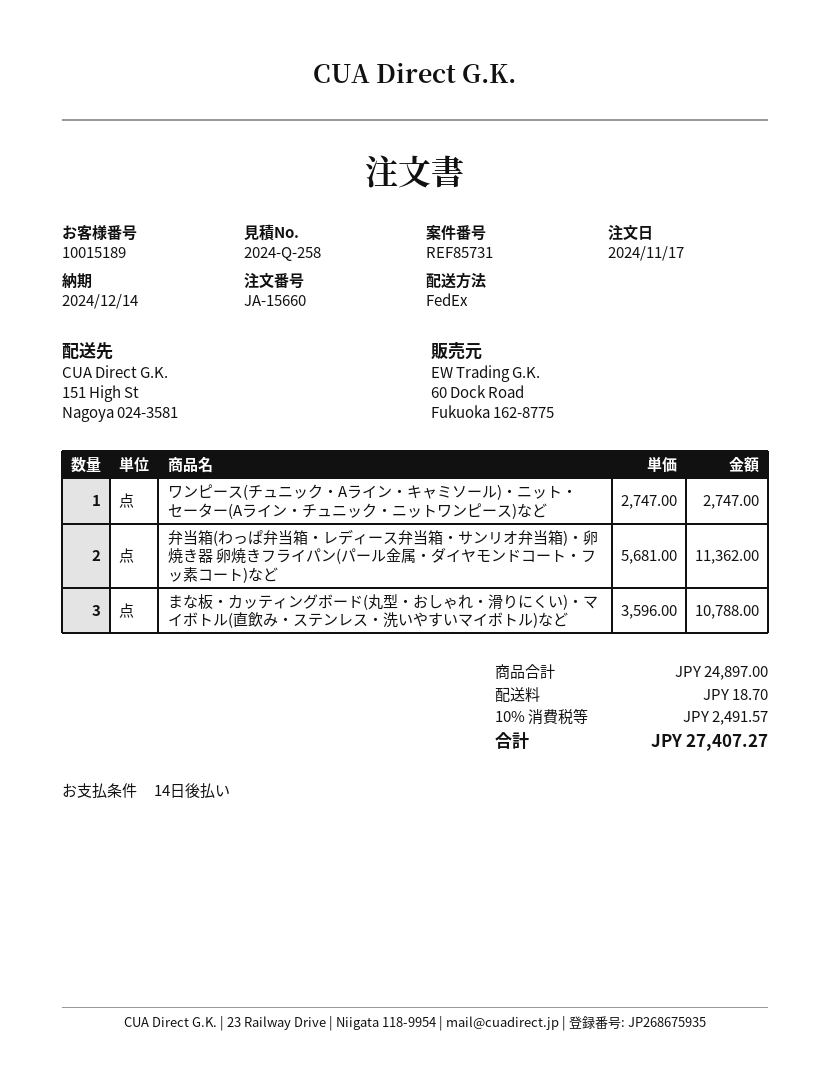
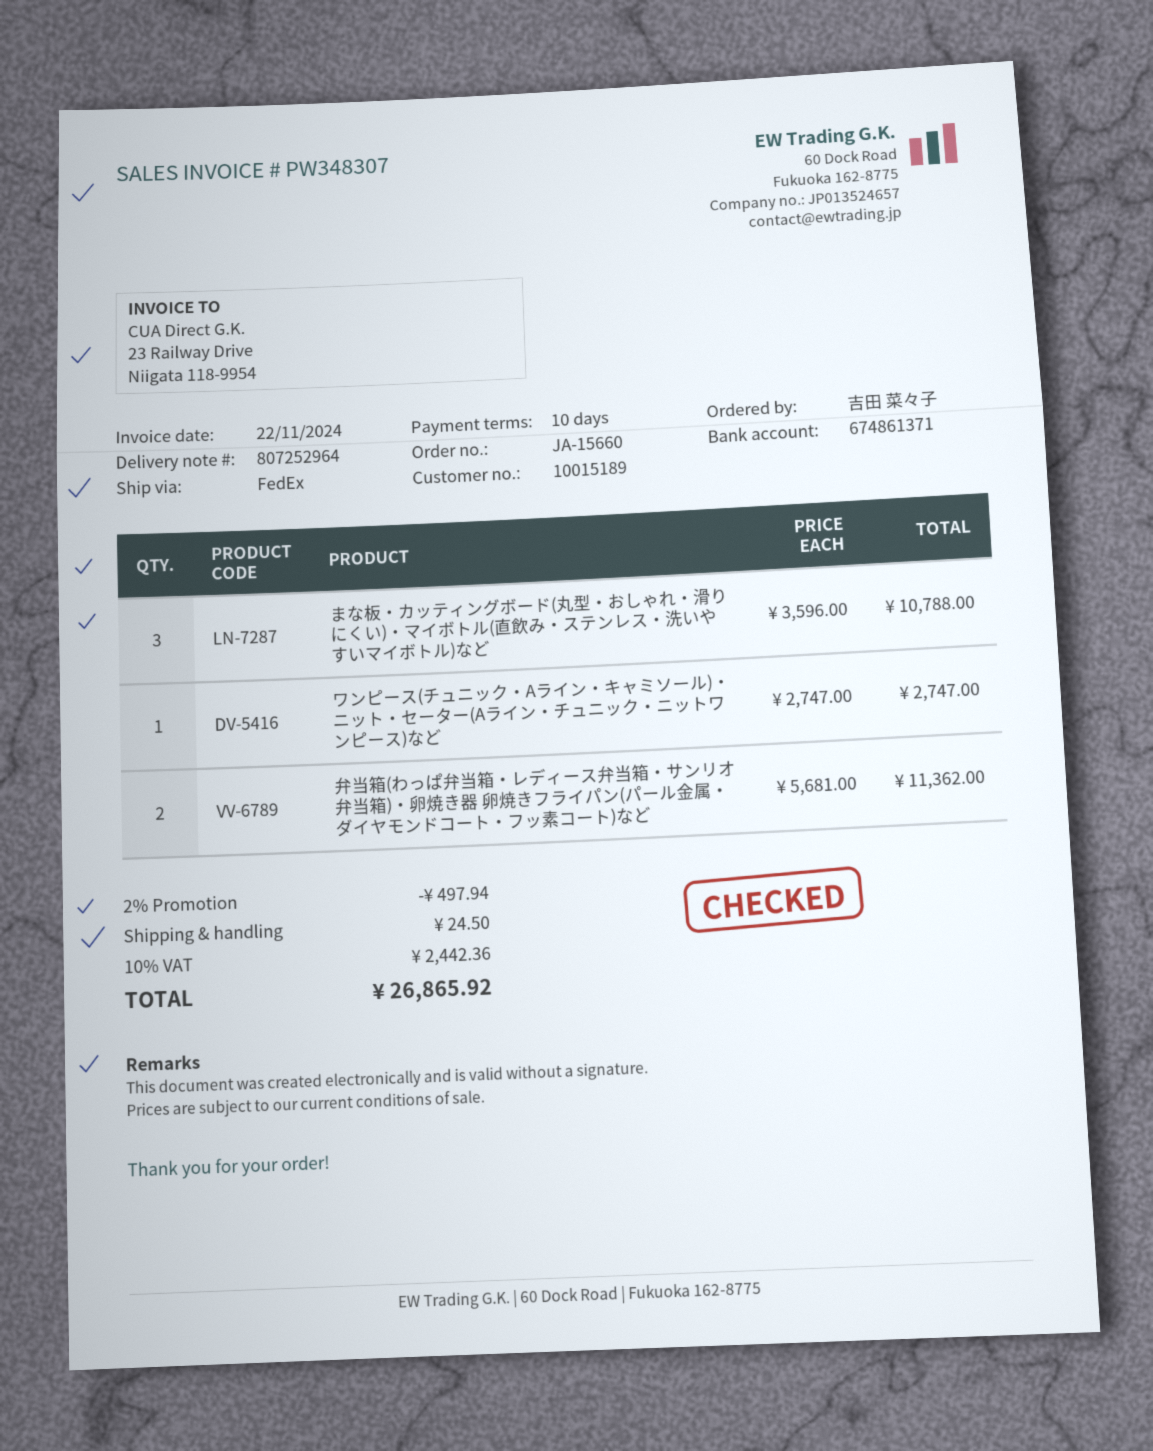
payment terms: 14 days -> 10 days
discount: none -> 2% = 497.94
shipping: 18.70 -> 24.50
tax: 10% = 2491.57 -> 10% = 2442.36
total: 27407.27 -> 26865.92

